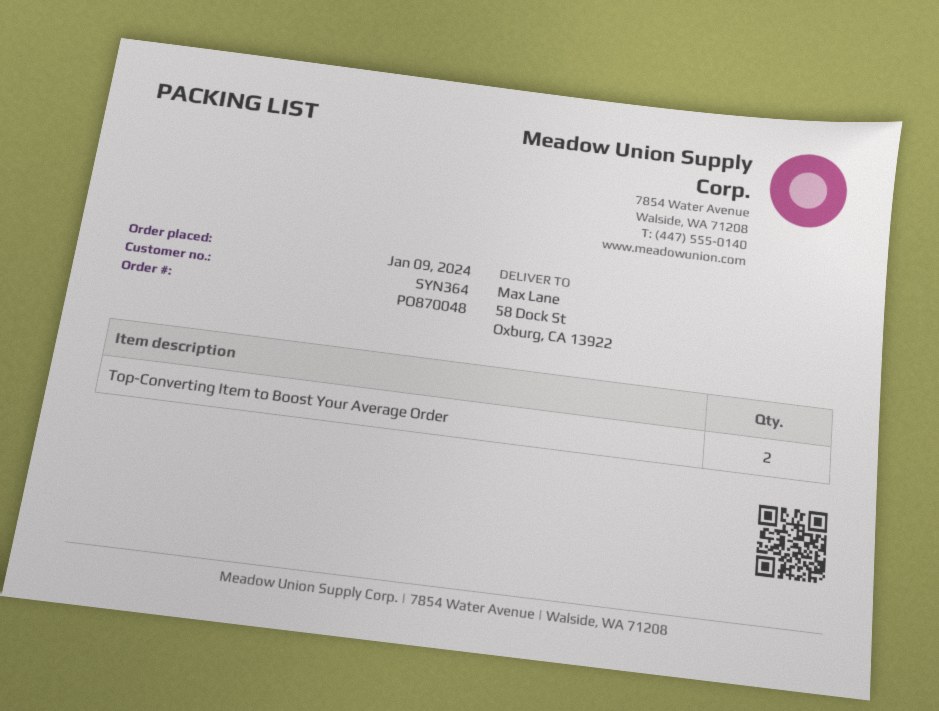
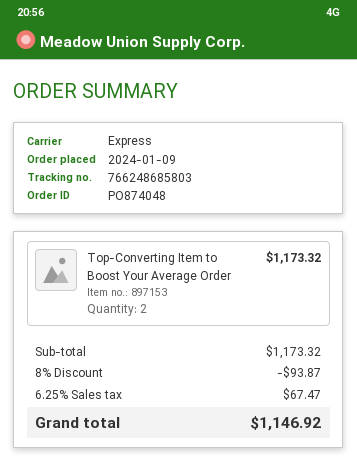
order number: PO870048 -> PO874048

